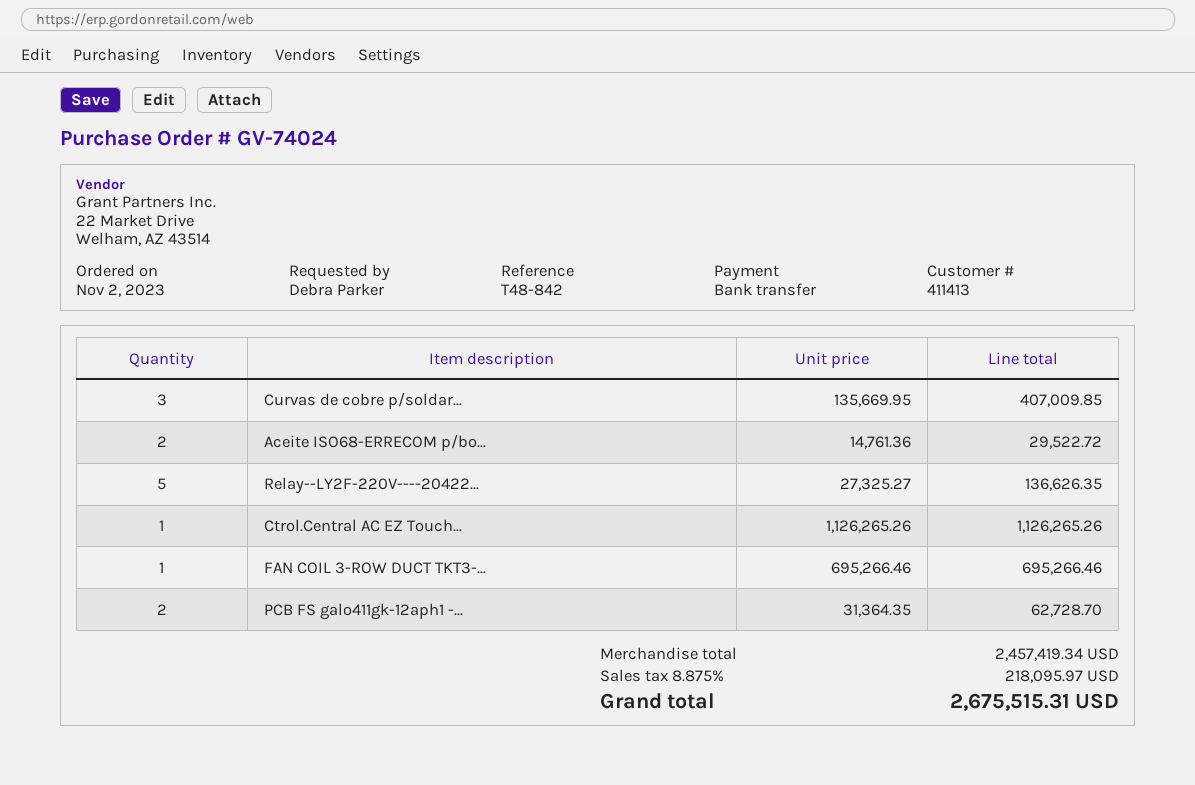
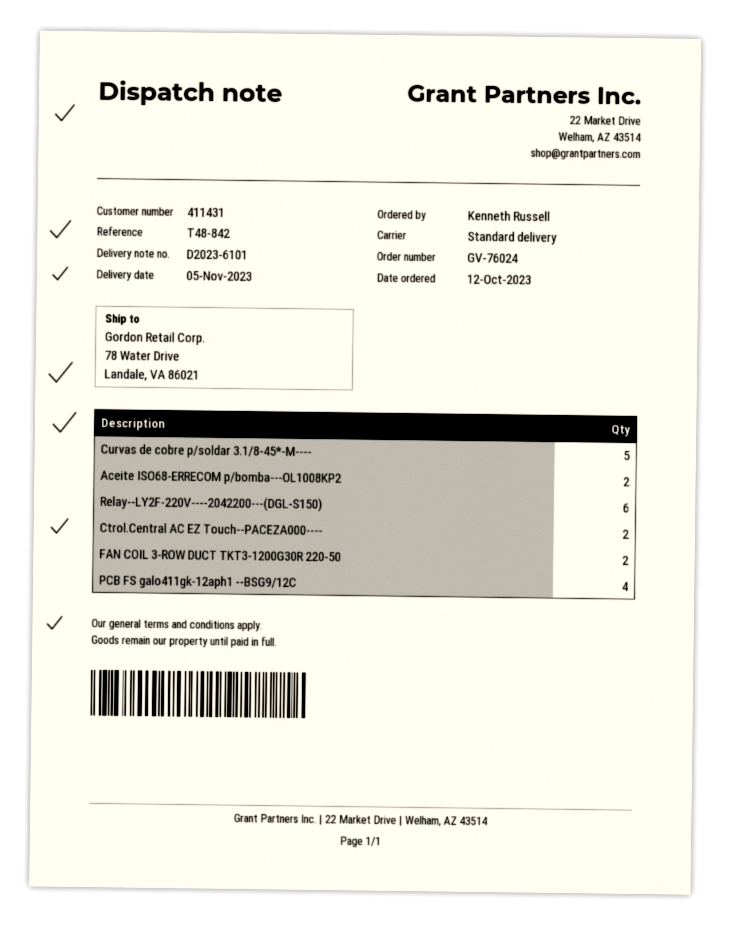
order number: GV-74024 -> GV-76024
order date: 2023-11-02 -> 2023-10-12
customer number: 411413 -> 411431
ordered by: Debra Parker -> Kenneth Russell
Curvas de cobre p/soldar...: 3 -> 5
Relay--LY2F-220V----20422...: 5 -> 6
Ctrol.Central AC EZ Touch...: 1 -> 2
FAN COIL 3-ROW DUCT TKT3-...: 1 -> 2
PCB FS galo411gk-12aph1 -...: 2 -> 4

